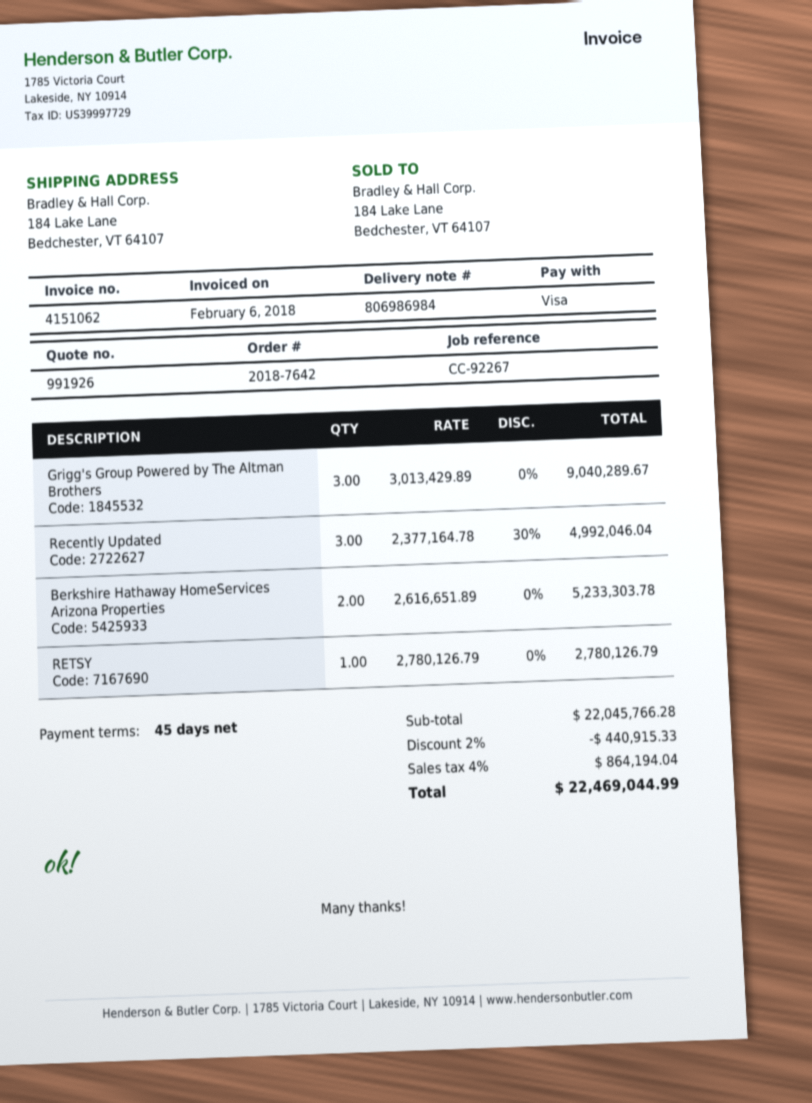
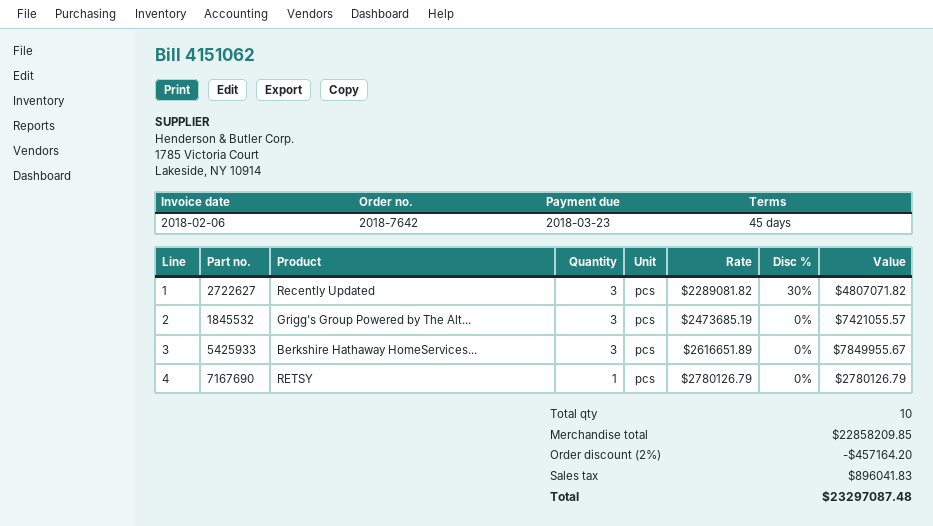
Grigg's Group Powered by The Altman Brothers: 3 x 3013429.89 = 9040289.67 -> 3 x 2473685.19 = 7421055.57
Recently Updated: 3 x 2377164.78 - 30% = 4992046.04 -> 3 x 2289081.82 - 30% = 4807071.82
Berkshire Hathaway HomeServices Arizona Properties: 2 x 2616651.89 = 5233303.78 -> 3 x 2616651.89 = 7849955.67
subtotal: 22045766.28 -> 22858209.85
discount: 2% = 440915.33 -> 2% = 457164.20
tax: 864194.04 -> 896041.83
total: 22469044.99 -> 23297087.48

